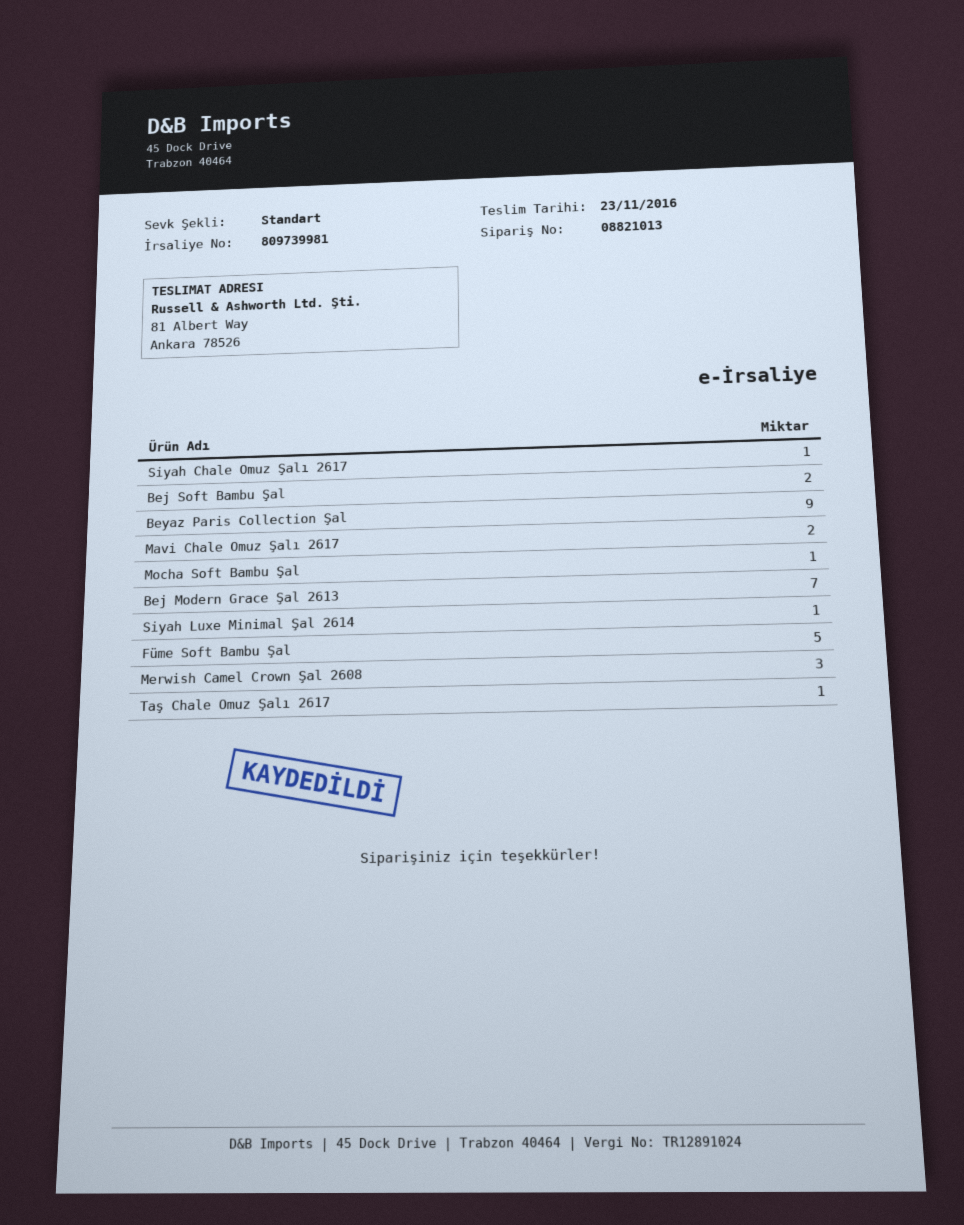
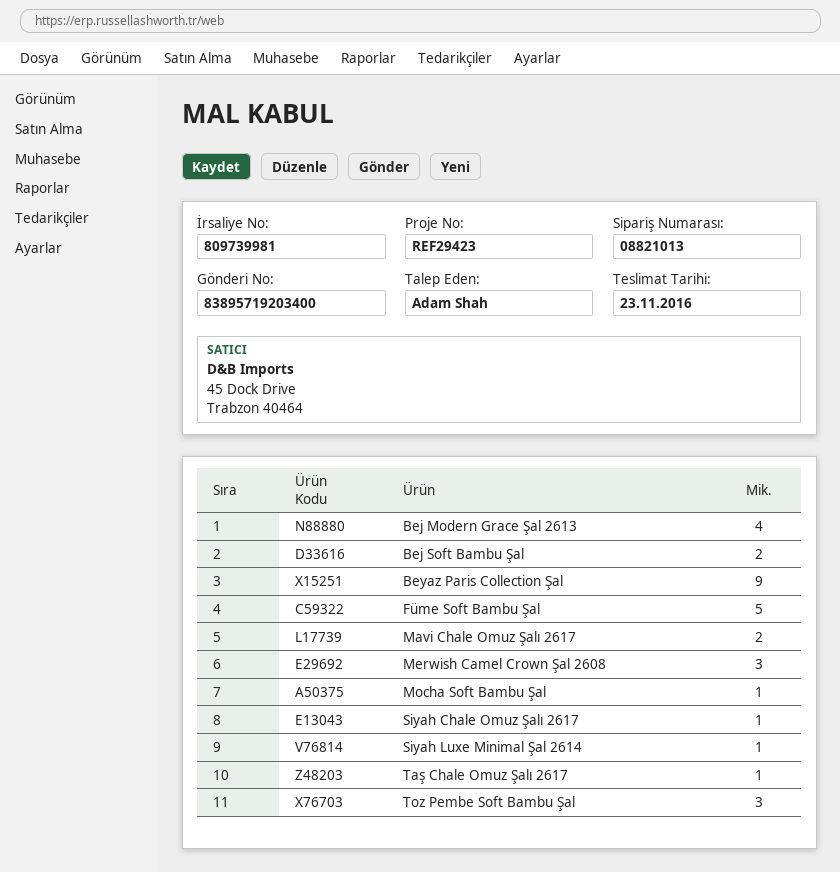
Bej Modern Grace Şal 2613: 7 -> 4
Toz Pembe Soft Bambu Şal: none -> 3

